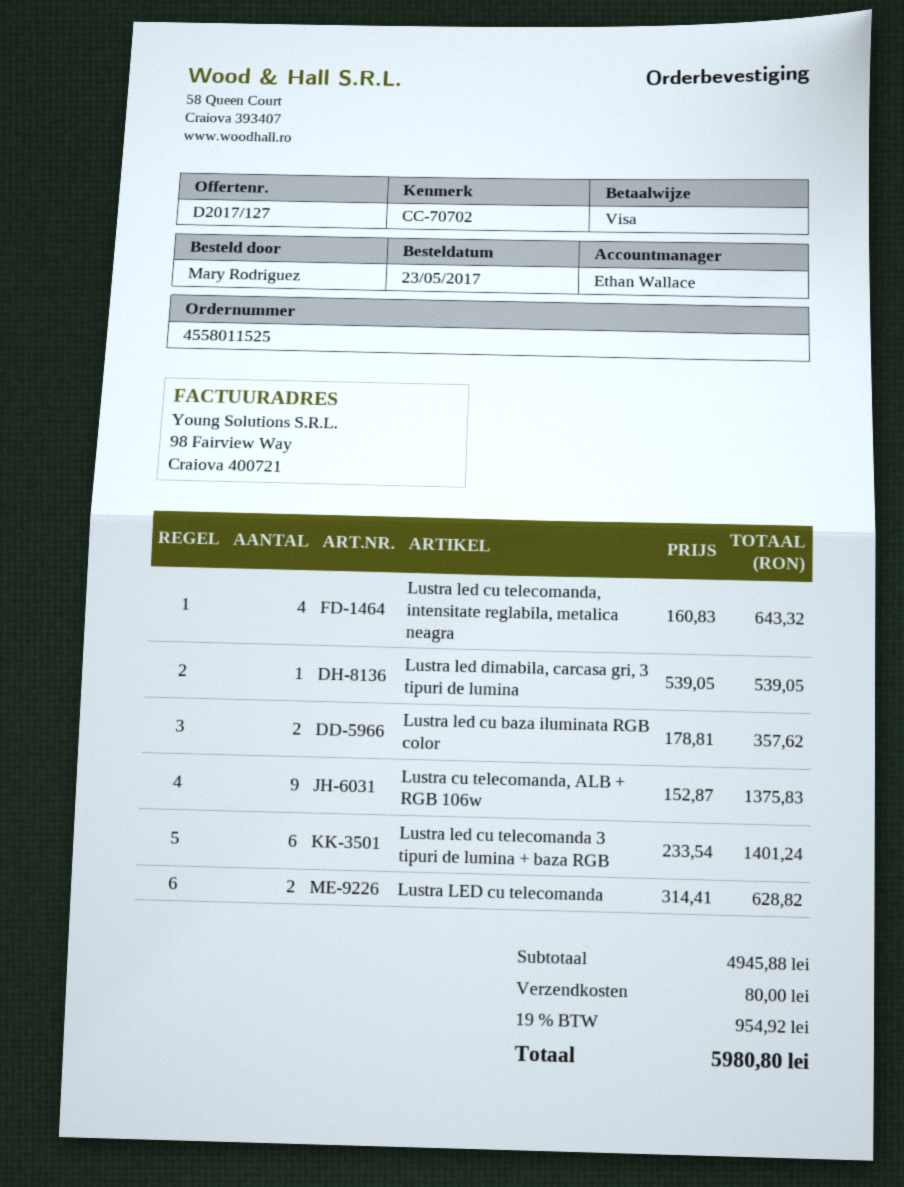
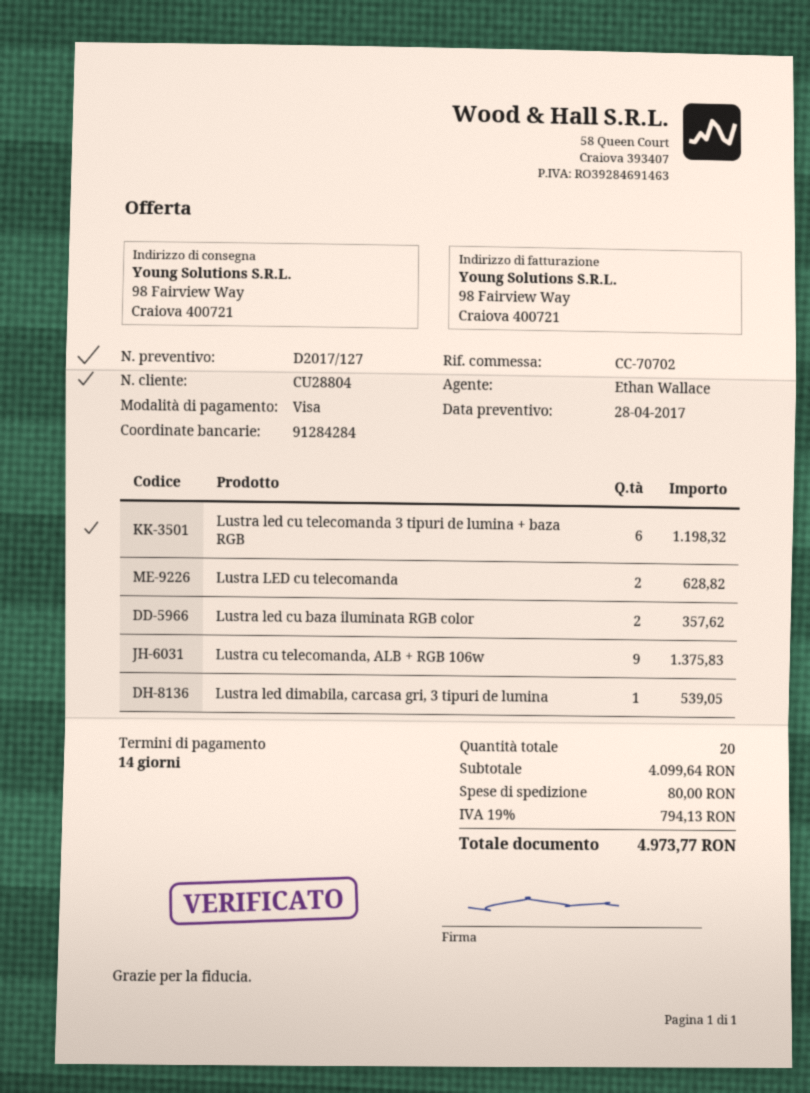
Lustra led cu telecomanda, intensitate reglabila, metalica neagra: 4 for 643.32 -> none
Lustra led cu telecomanda 3 tipuri de lumina + baza RGB: 6 for 1401.24 -> 6 for 1198.32
subtotal: 4945.88 -> 4099.64
tax: 19% = 954.92 -> 19% = 794.13
total: 5980.80 -> 4973.77

